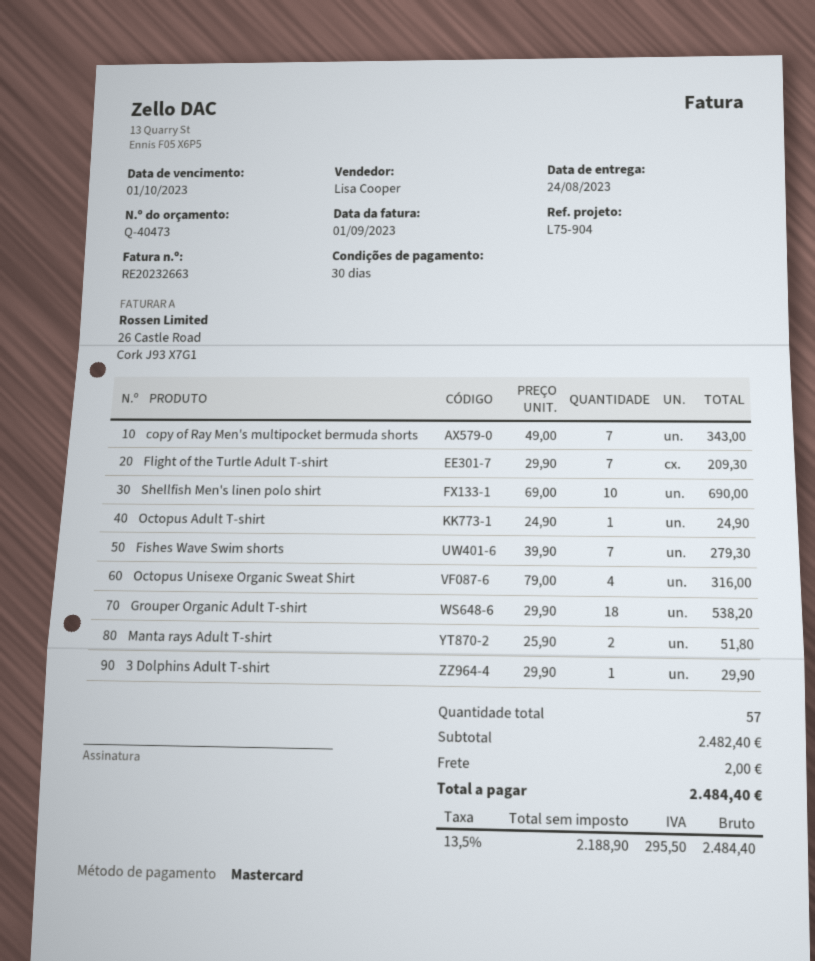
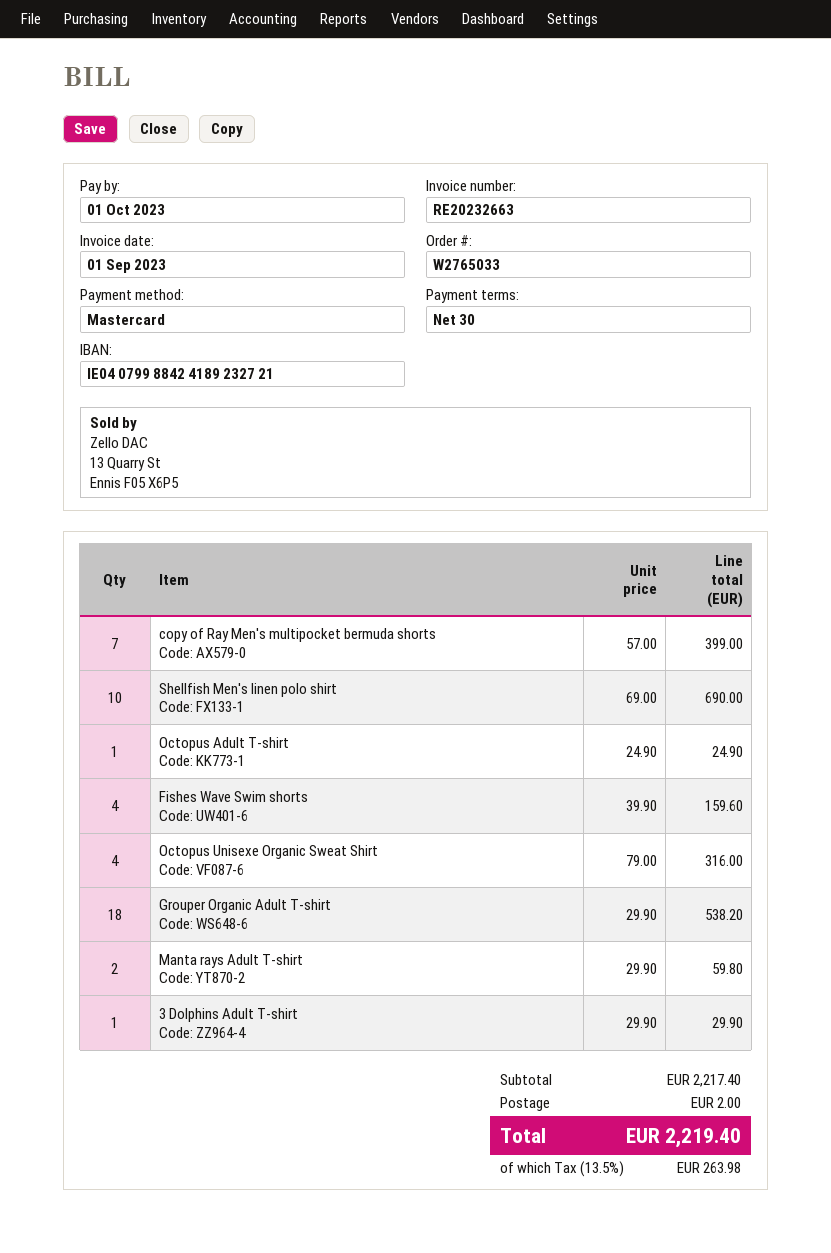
copy of Ray Men's multipocket bermuda shorts: 7 x 49.00 = 343.00 -> 7 x 57.00 = 399.00
Flight of the Turtle Adult T-shirt: 7 x 29.90 = 209.30 -> none
Fishes Wave Swim shorts: 7 x 39.90 = 279.30 -> 4 x 39.90 = 159.60
Manta rays Adult T-shirt: 2 x 25.90 = 51.80 -> 2 x 29.90 = 59.80
subtotal: 2482.40 -> 2217.40
tax: 13.5% = 295.50 -> 13.5% = 263.98
total: 2484.40 -> 2219.40

